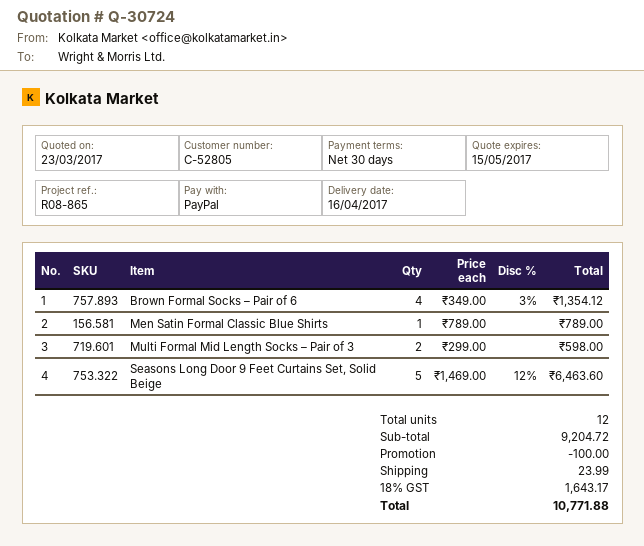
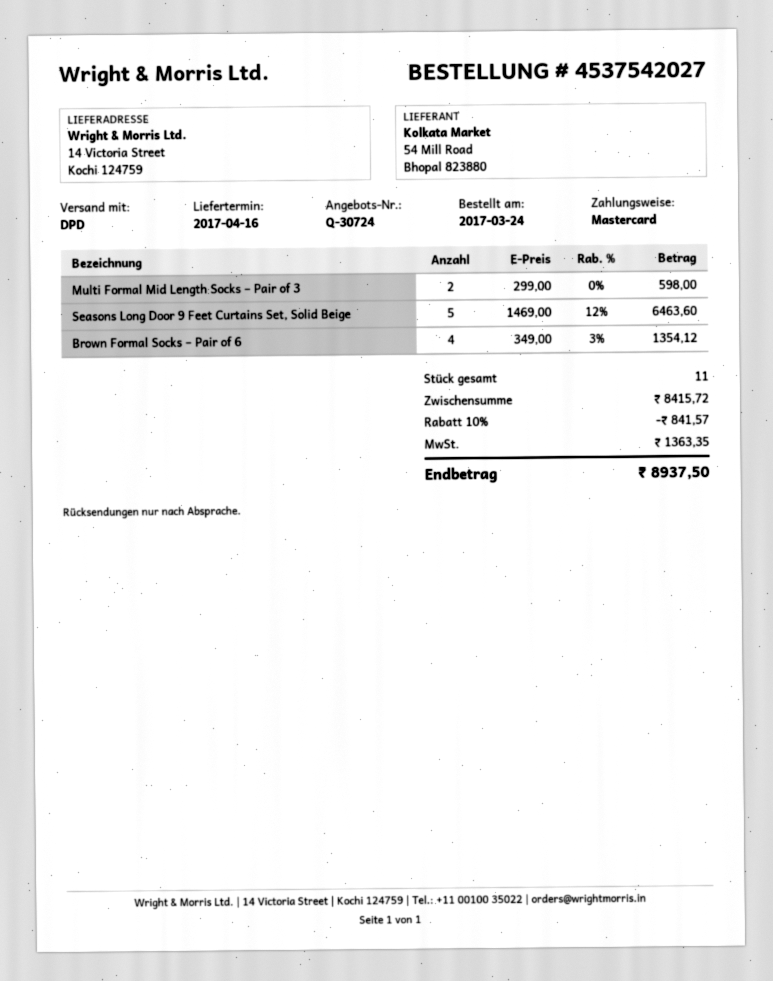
payment method: PayPal -> Mastercard
Men Satin Formal Classic Blue Shirts: 1 x 789.00 = 789.00 -> none
total quantity: 12 -> 11
subtotal: 9204.72 -> 8415.72
discount: 100.00 -> 841.57
shipping: 23.99 -> none
tax: 1643.17 -> 1363.35
total: 10771.88 -> 8937.50

